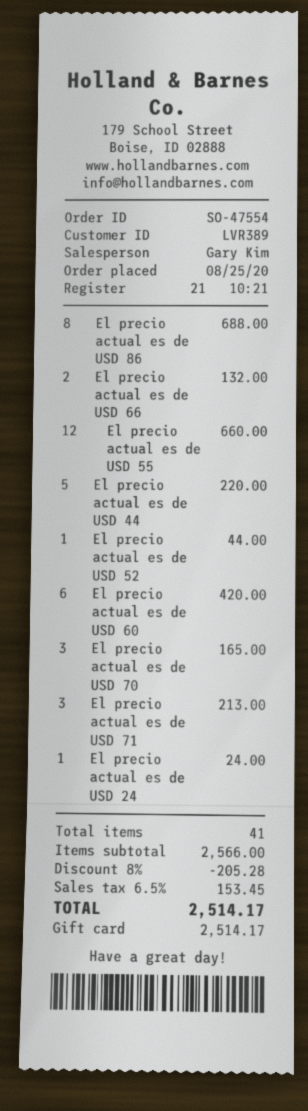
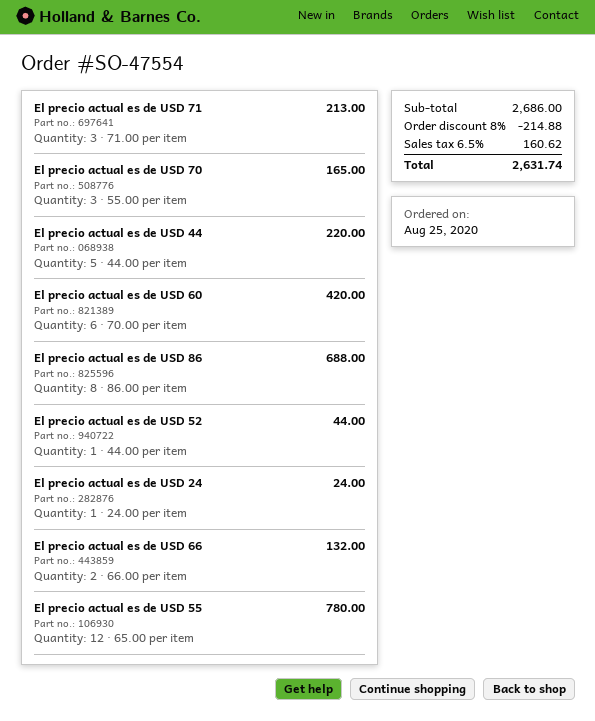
El precio actual es de USD 55: 12 for 660.00 -> 12 for 780.00
subtotal: 2566.00 -> 2686.00
discount: 8% = 205.28 -> 8% = 214.88
tax: 6.5% = 153.45 -> 6.5% = 160.62
total: 2514.17 -> 2631.74

